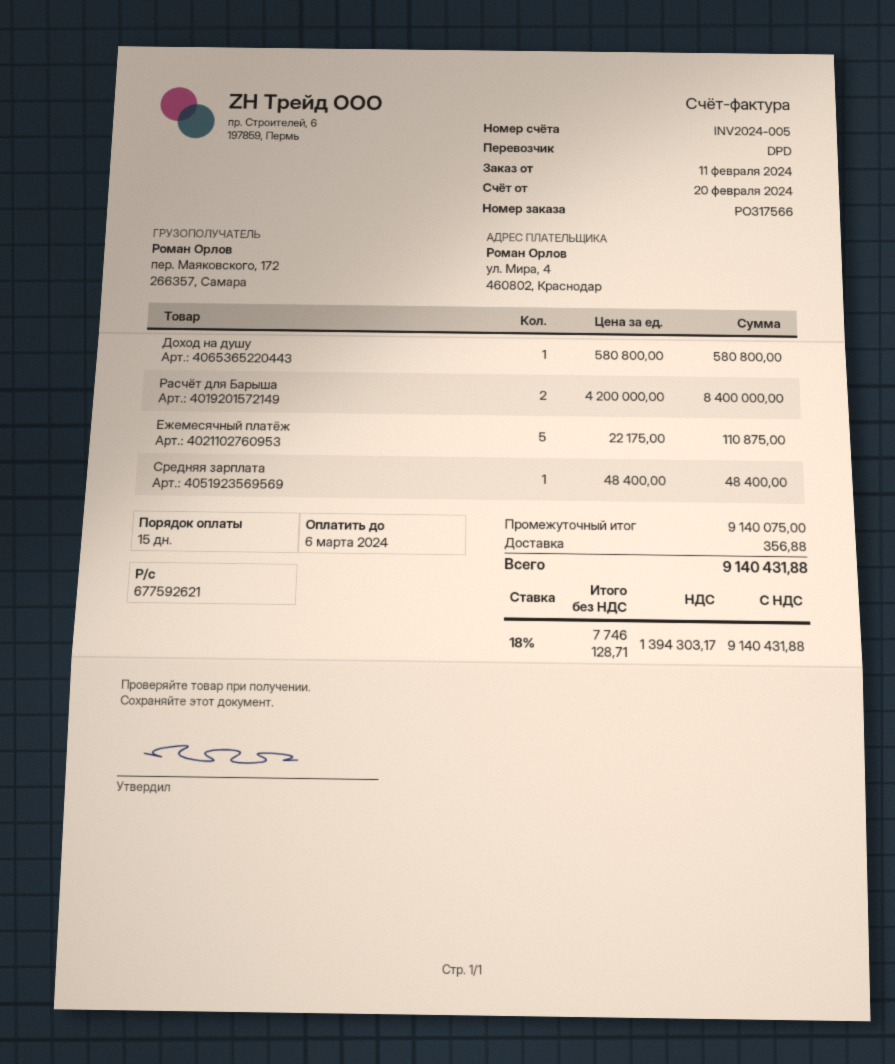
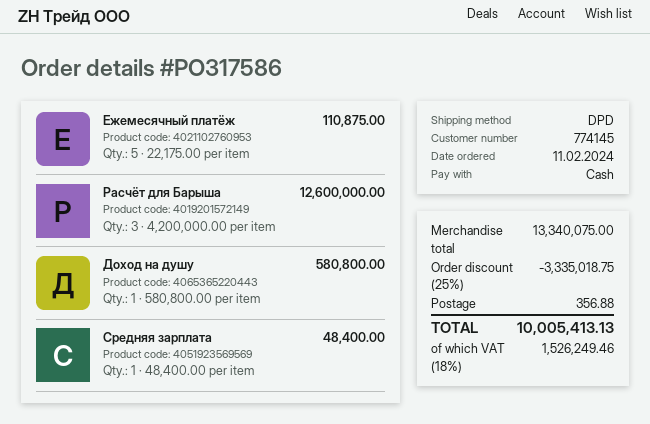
order number: PO317566 -> PO317586
Расчёт для Барыша: 2 x 4200000.00 = 8400000.00 -> 3 x 4200000.00 = 12600000.00
subtotal: 9140075.00 -> 13340075.00
discount: none -> 25% = 3335018.75
tax: 18% = 1394303.17 -> 18% = 1526249.46
total: 9140431.88 -> 10005413.13

